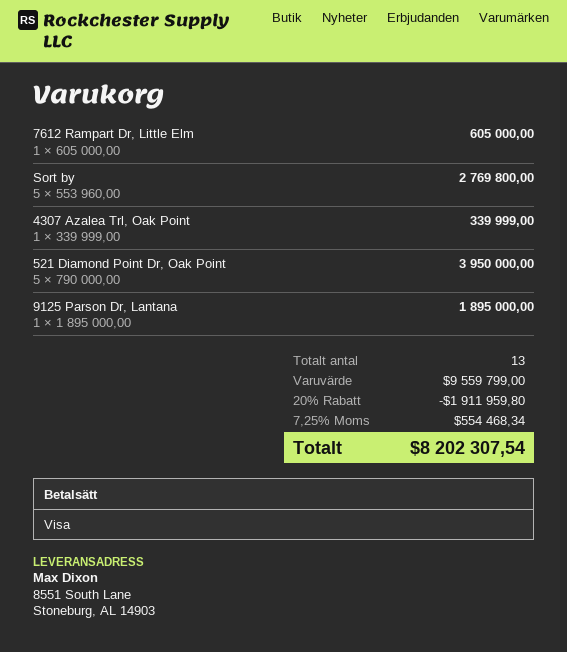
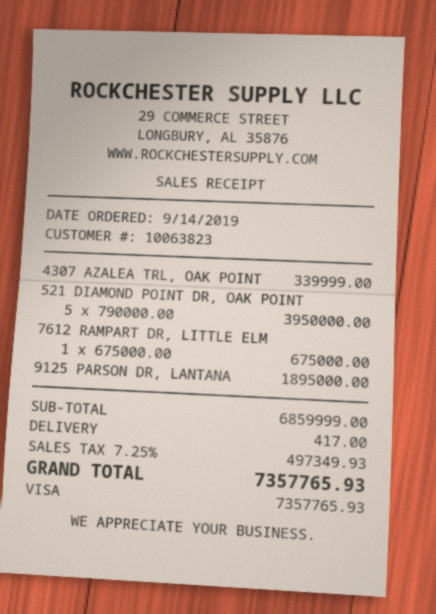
7612 Rampart Dr, Little Elm: 1 x 605000.00 = 605000.00 -> 1 x 675000.00 = 675000.00
Sort by: 5 x 553960.00 = 2769800.00 -> none
subtotal: 9559799.00 -> 6859999.00
discount: 20% = 1911959.80 -> none
shipping: none -> 417.00
tax: 7.25% = 554468.34 -> 7.25% = 497349.93
total: 8202307.54 -> 7357765.93

